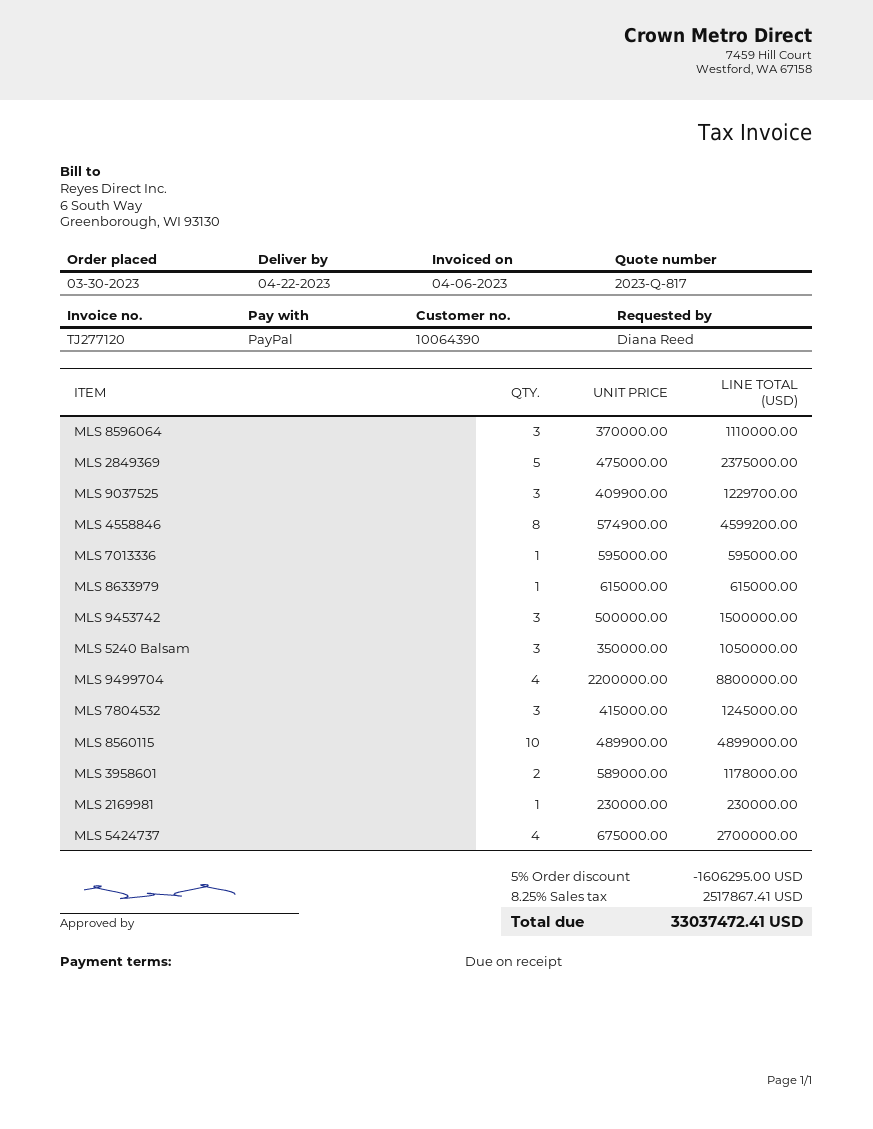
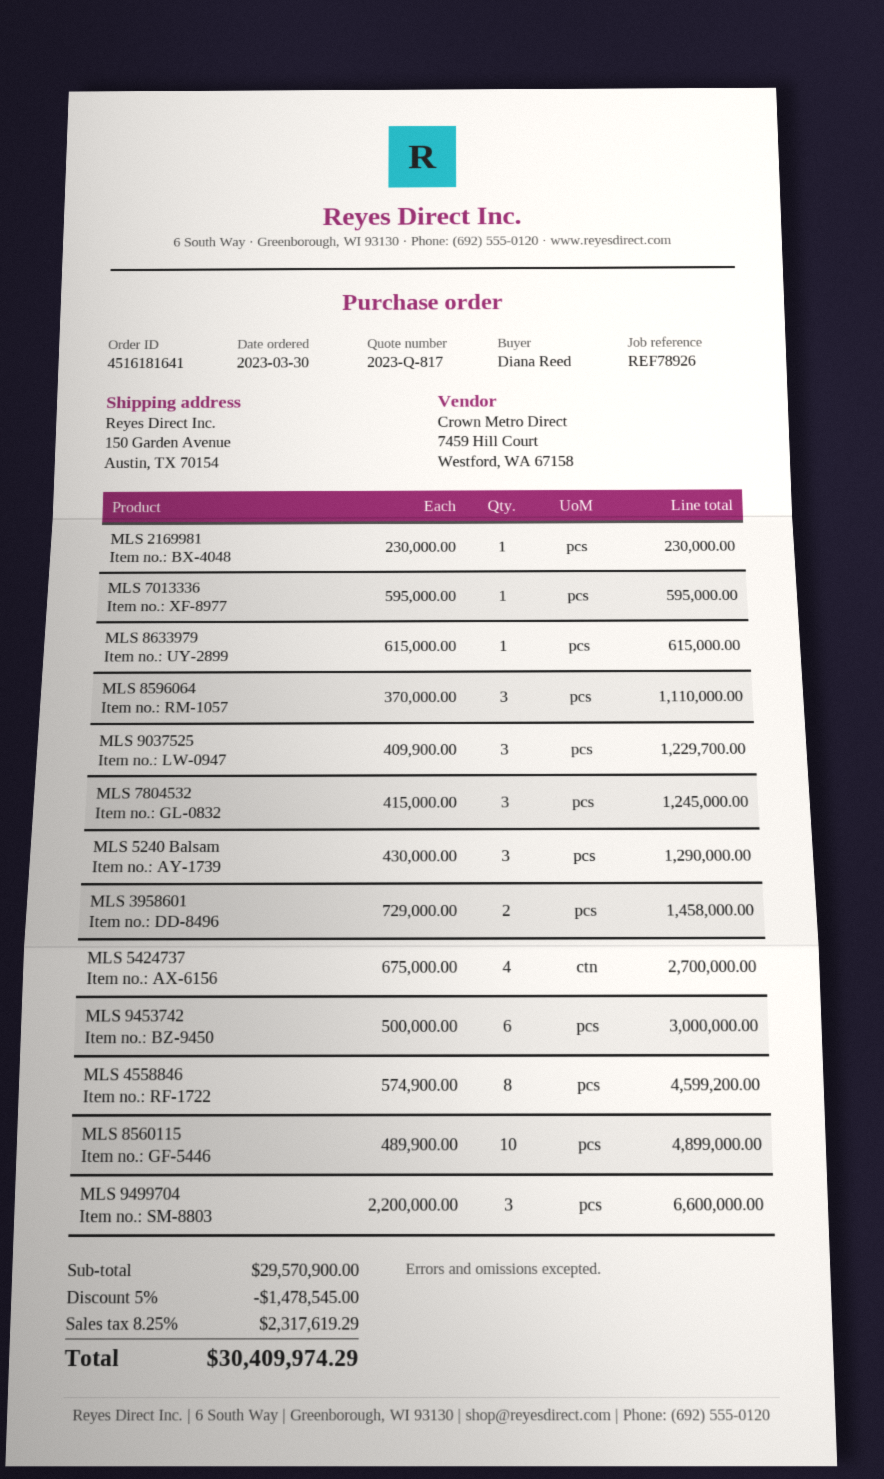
MLS 2849369: 5 x 475000.00 = 2375000.00 -> none
MLS 9453742: 3 x 500000.00 = 1500000.00 -> 6 x 500000.00 = 3000000.00
MLS 5240 Balsam: 3 x 350000.00 = 1050000.00 -> 3 x 430000.00 = 1290000.00
MLS 9499704: 4 x 2200000.00 = 8800000.00 -> 3 x 2200000.00 = 6600000.00
MLS 3958601: 2 x 589000.00 = 1178000.00 -> 2 x 729000.00 = 1458000.00
discount: 5% = 1606295.00 -> 5% = 1478545.00
tax: 8.25% = 2517867.41 -> 8.25% = 2317619.29
total: 33037472.41 -> 30409974.29

